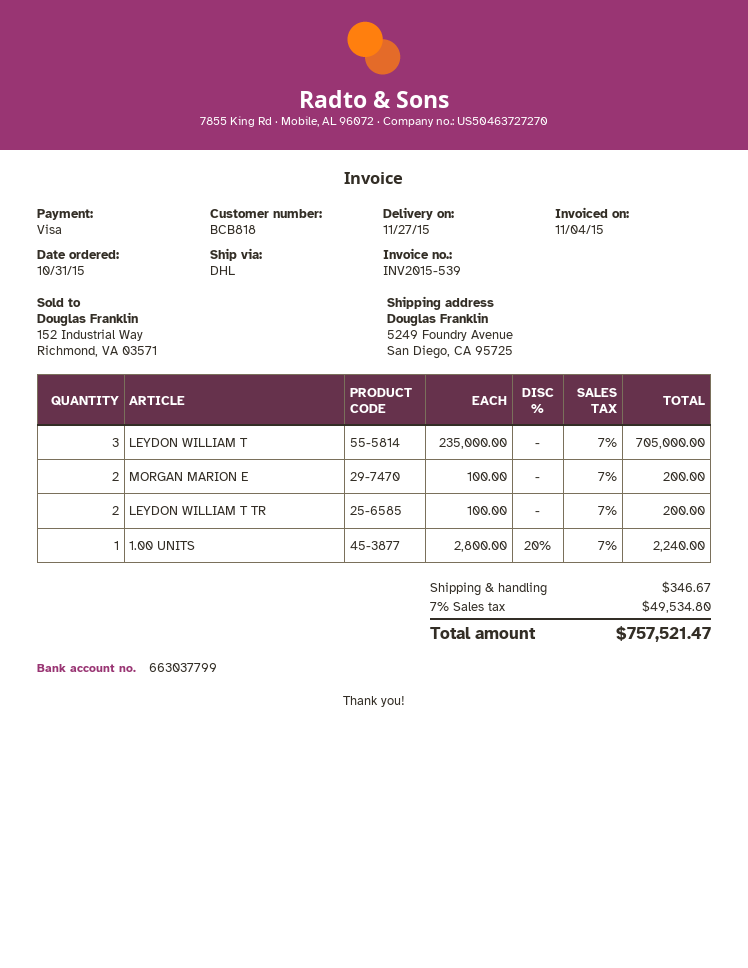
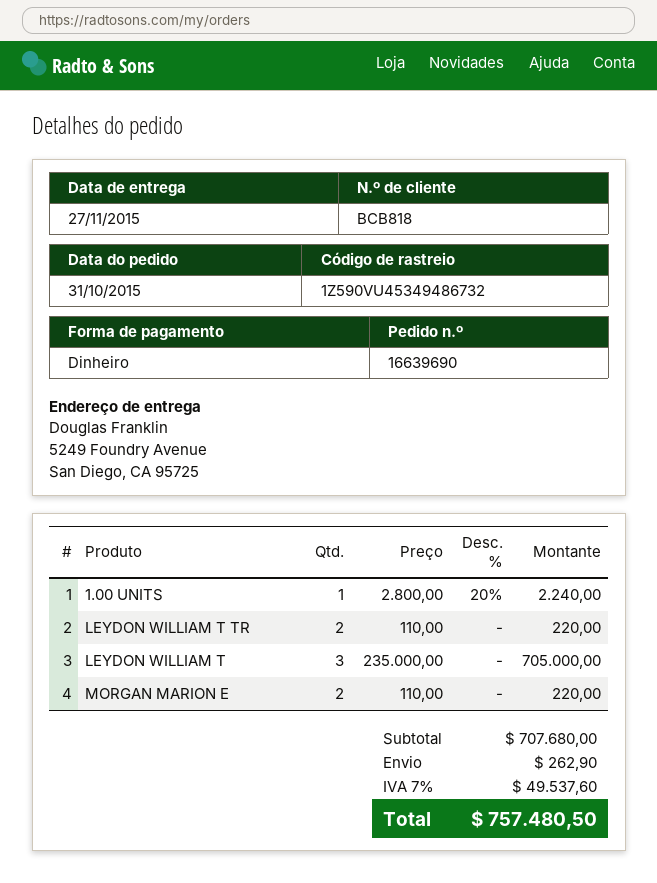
payment method: Visa -> cash
MORGAN MARION E: 2 x 100.00 = 200.00 -> 2 x 110.00 = 220.00
LEYDON WILLIAM T TR: 2 x 100.00 = 200.00 -> 2 x 110.00 = 220.00
shipping: 346.67 -> 262.90
tax: 7% = 49534.80 -> 7% = 49537.60
total: 757521.47 -> 757480.50

